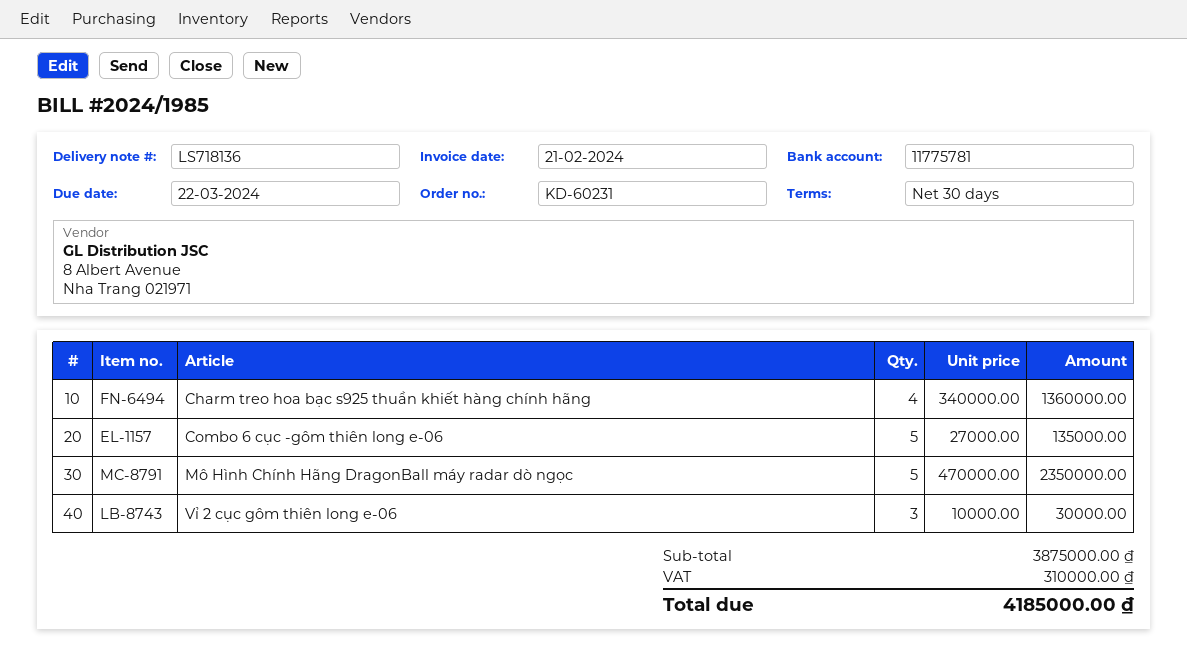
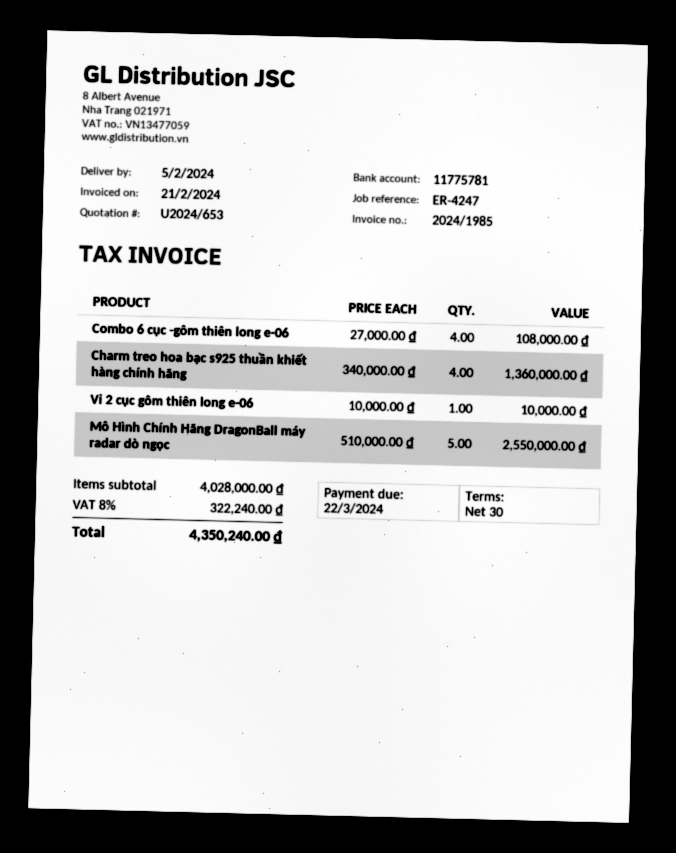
Combo 6 cục -gôm thiên long e-06: 5 x 27000.00 = 135000.00 -> 4 x 27000.00 = 108000.00
Mô Hình Chính Hãng DragonBall máy radar dò ngọc: 5 x 470000.00 = 2350000.00 -> 5 x 510000.00 = 2550000.00
Vỉ 2 cục gôm thiên long e-06: 3 x 10000.00 = 30000.00 -> 1 x 10000.00 = 10000.00
subtotal: 3875000.00 -> 4028000.00
tax: 310000.00 -> 322240.00
total: 4185000.00 -> 4350240.00

